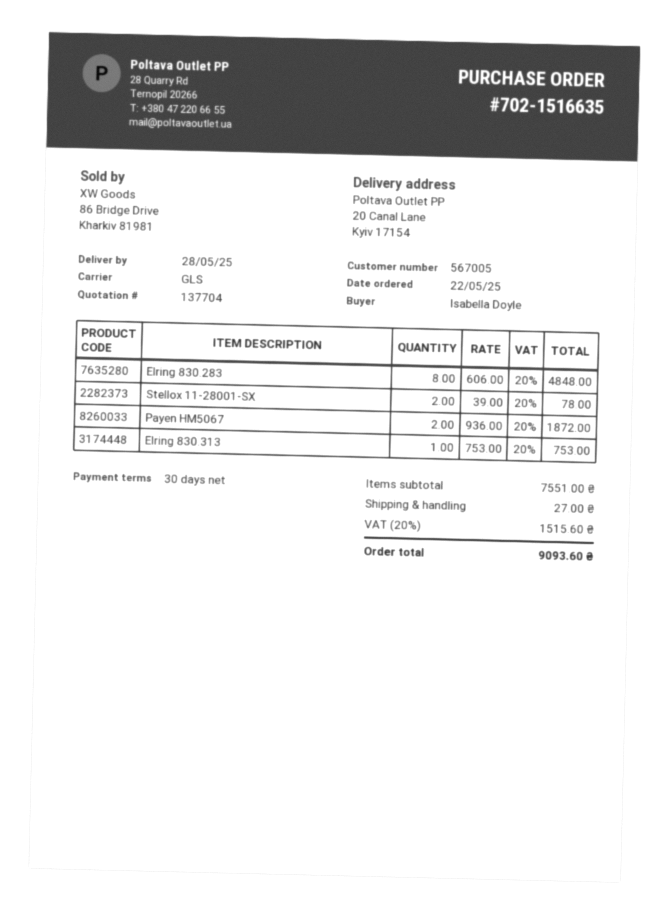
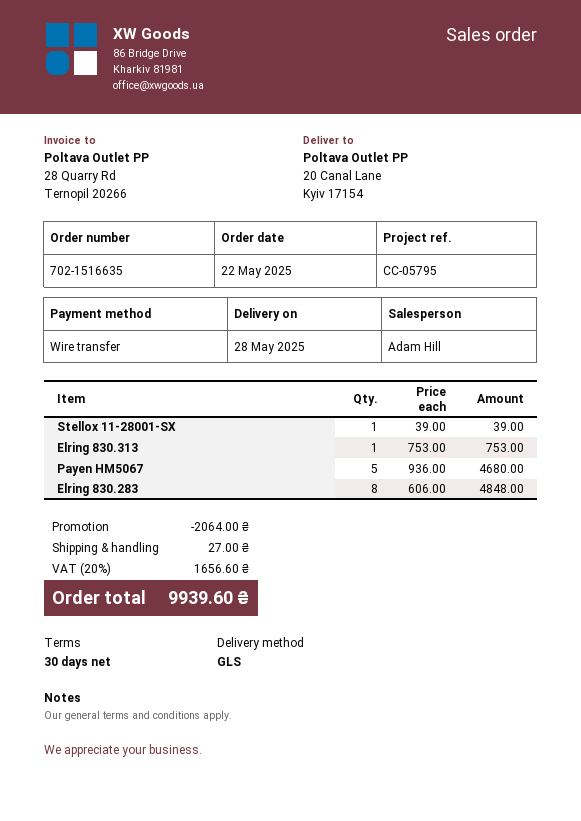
Stellox 11-28001-SX: 2 x 39.00 = 78.00 -> 1 x 39.00 = 39.00
Payen HM5067: 2 x 936.00 = 1872.00 -> 5 x 936.00 = 4680.00
discount: none -> 2064.00
tax: 20% = 1515.60 -> 20% = 1656.60
total: 9093.60 -> 9939.60

